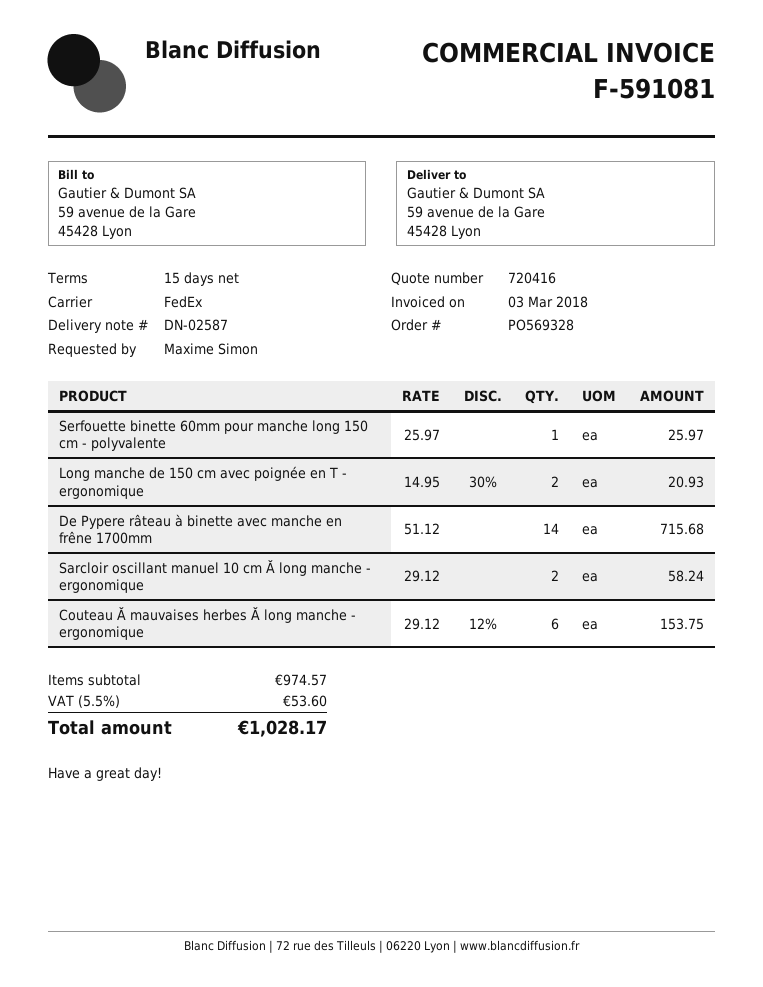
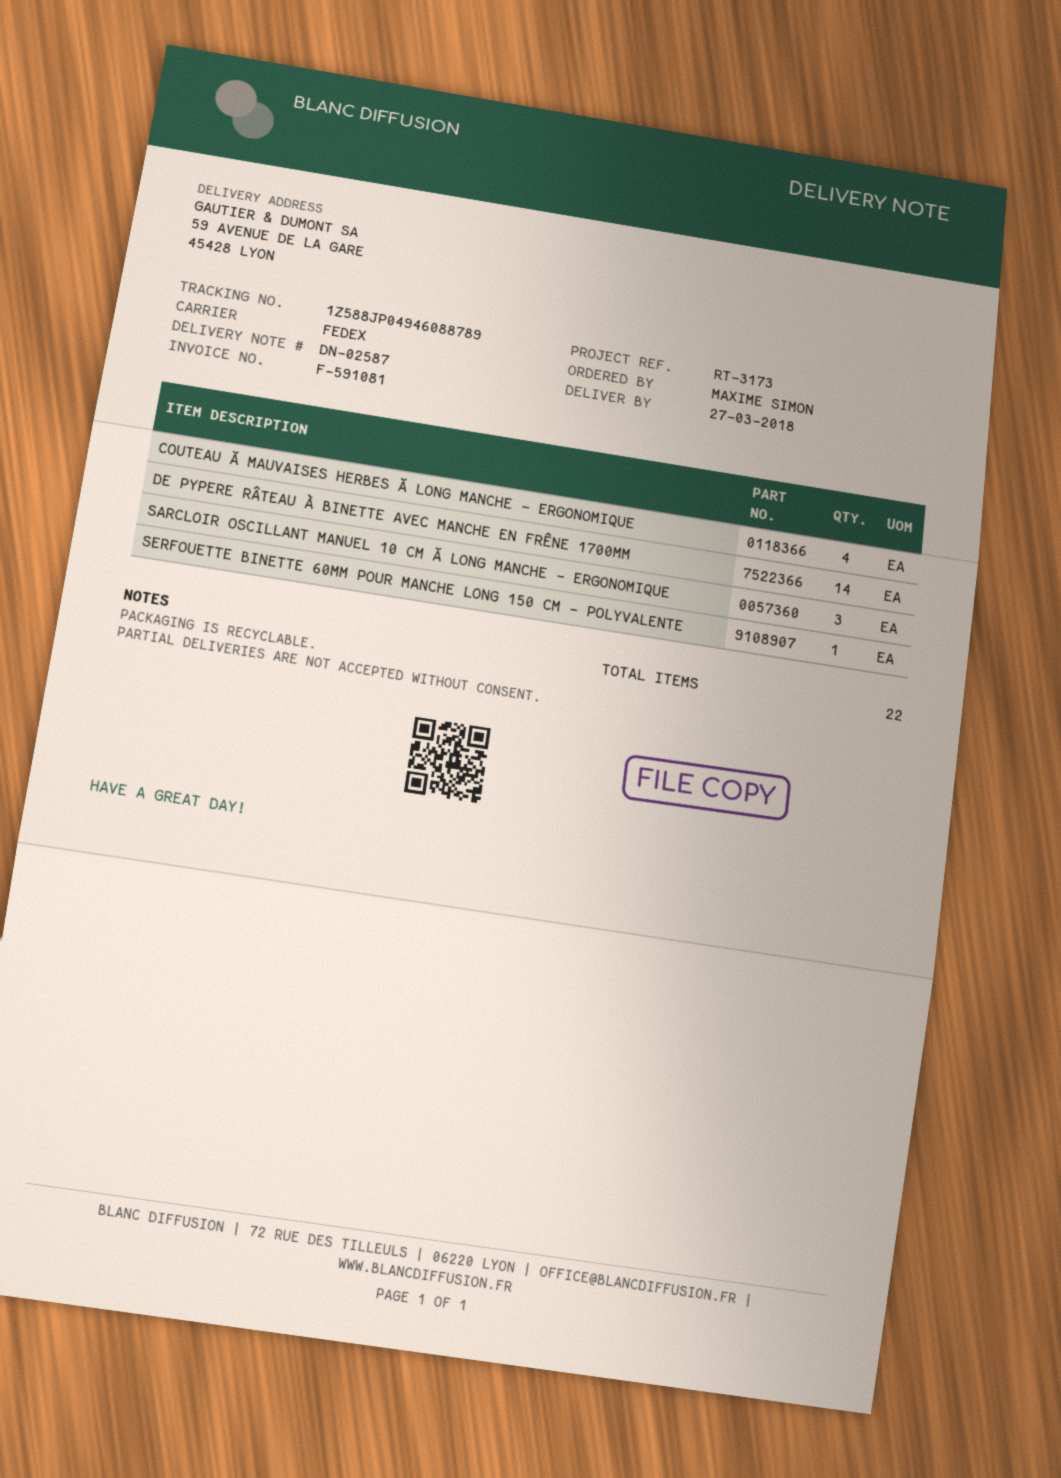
Long manche de 150 cm avec poignée en T - ergonomique: 2 -> none
Sarcloir oscillant manuel 10 cm Ă long manche - ergonomique: 2 -> 3
Couteau Ă mauvaises herbes Ă long manche - ergonomique: 6 -> 4

